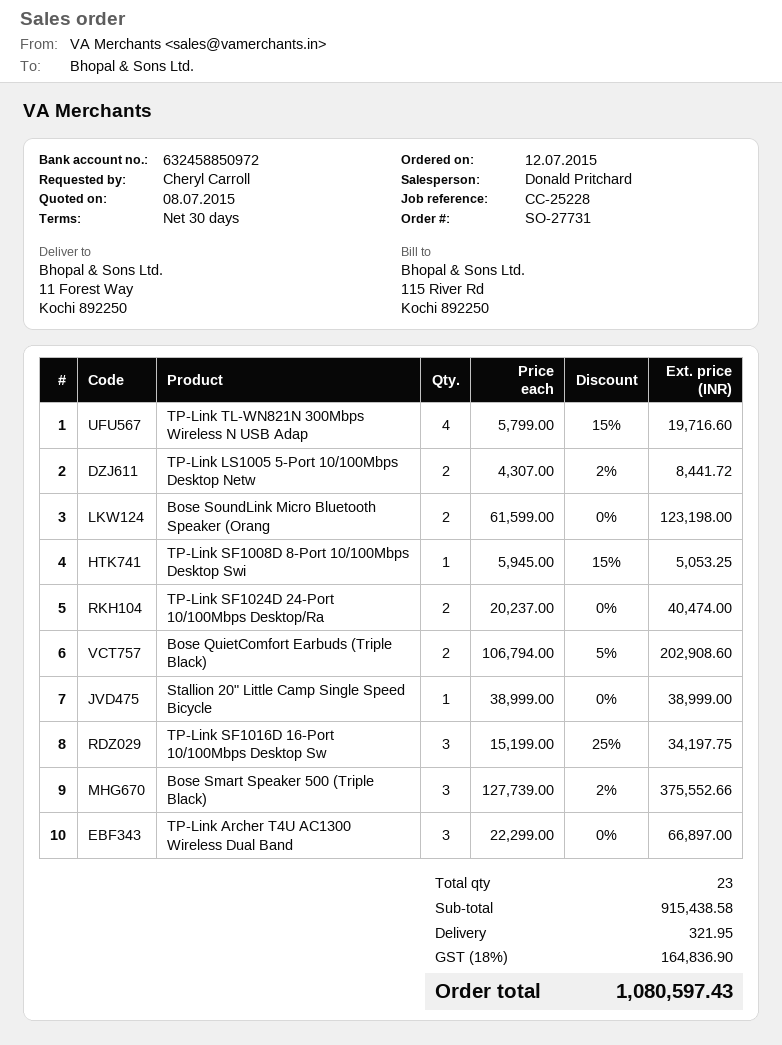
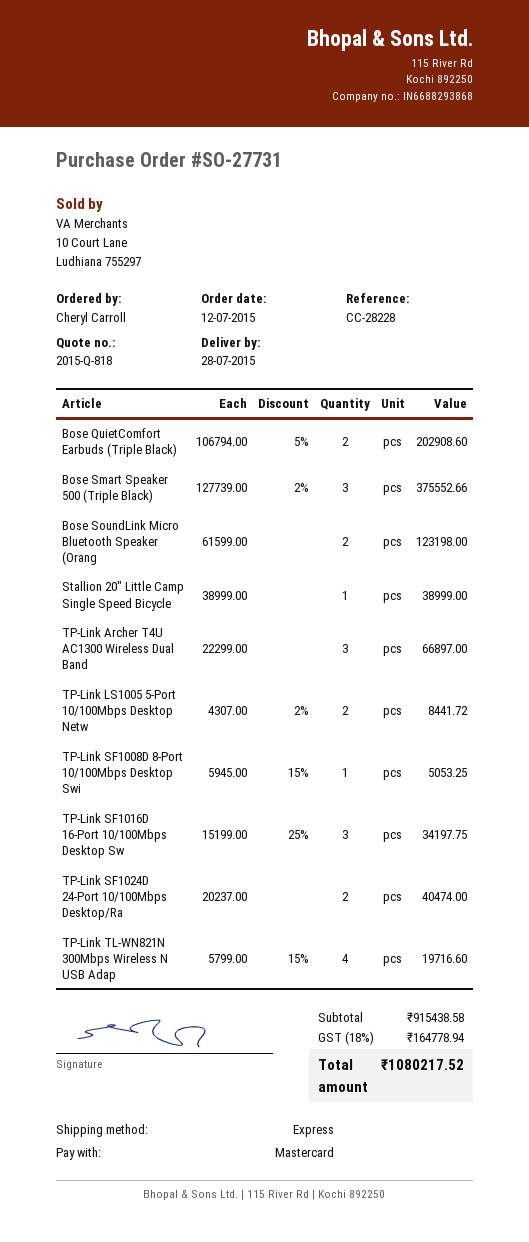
reference: CC-25228 -> CC-28228
shipping: 321.95 -> none
tax: 18% = 164836.90 -> 18% = 164778.94
total: 1080597.43 -> 1080217.52

